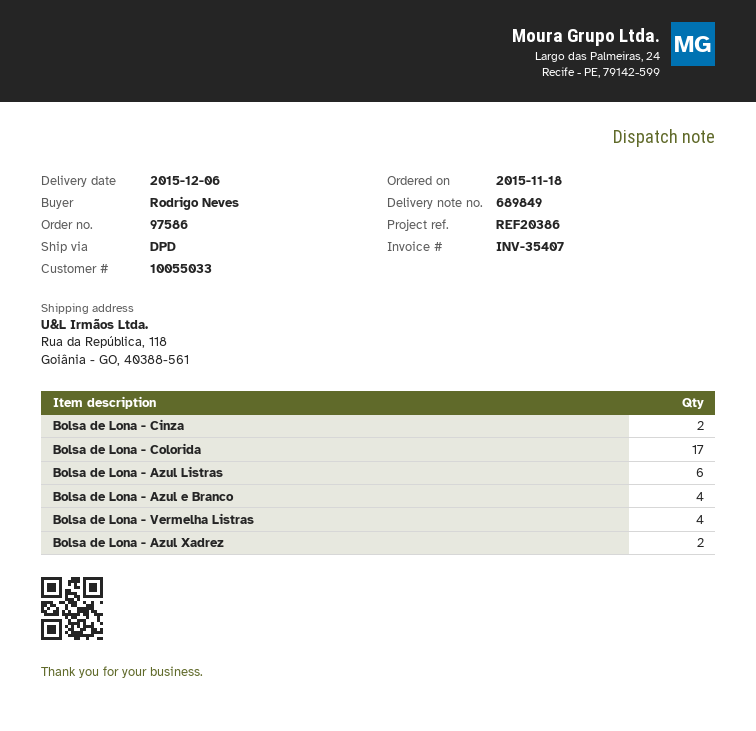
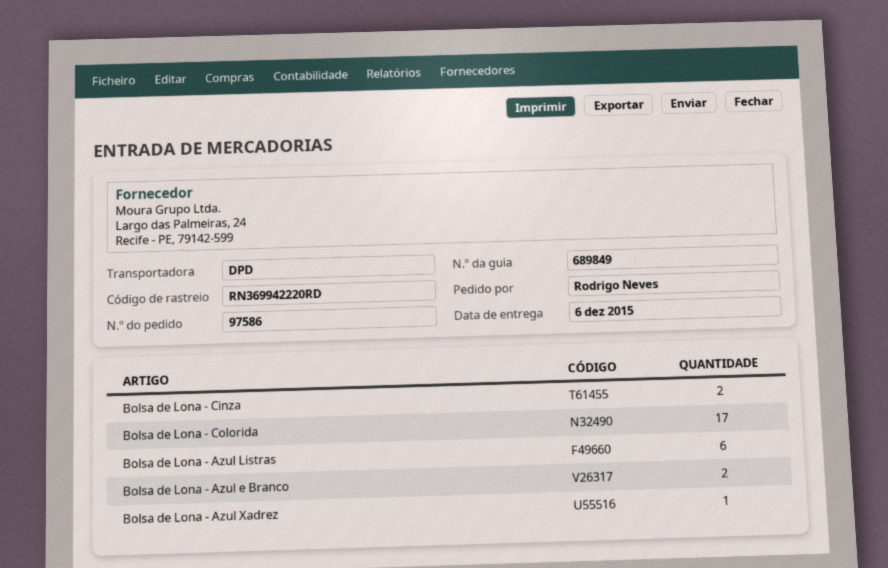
Bolsa de Lona - Azul e Branco: 4 -> 2
Bolsa de Lona - Vermelha Listras: 4 -> none
Bolsa de Lona - Azul Xadrez: 2 -> 1

